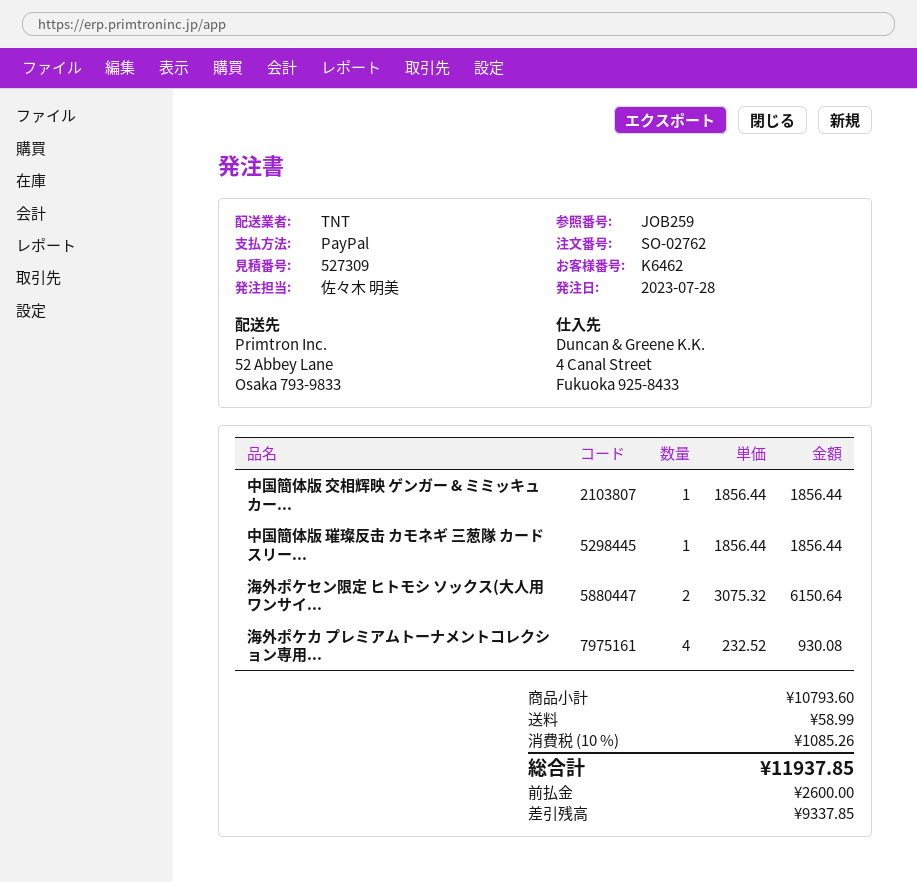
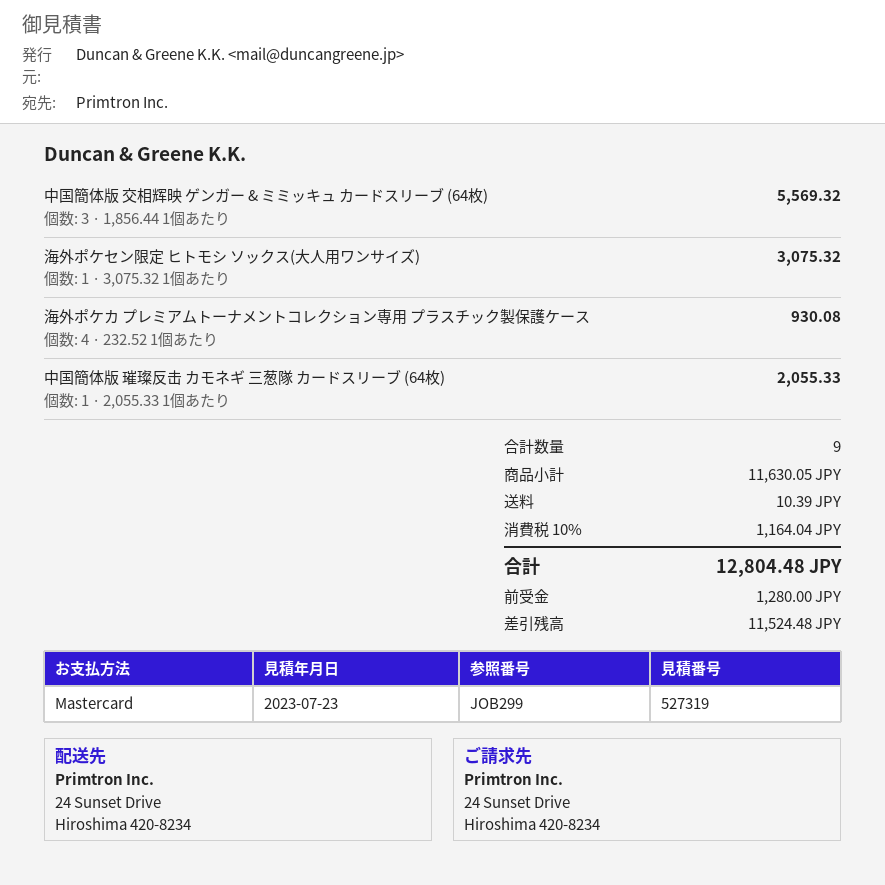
quote number: 527309 -> 527319
reference: JOB259 -> JOB299
payment method: PayPal -> Mastercard
ship to: 52 Abbey Lane, Osaka 793-9833 -> 24 Sunset Drive, Hiroshima 420-8234
中国簡体版 交相辉映 ゲンガー & ミミッキュ カー...: 1 x 1856.44 = 1856.44 -> 3 x 1856.44 = 5569.32
中国簡体版 璀璨反击 カモネギ 三葱隊 カードスリー...: 1 x 1856.44 = 1856.44 -> 1 x 2055.33 = 2055.33
海外ポケセン限定 ヒトモシ ソックス(大人用ワンサイ...: 2 x 3075.32 = 6150.64 -> 1 x 3075.32 = 3075.32
subtotal: 10793.60 -> 11630.05
shipping: 58.99 -> 10.39
tax: 10% = 1085.26 -> 10% = 1164.04
total: 11937.85 -> 12804.48
deposit: 2600.00 -> 1280.00
balance: 9337.85 -> 11524.48

